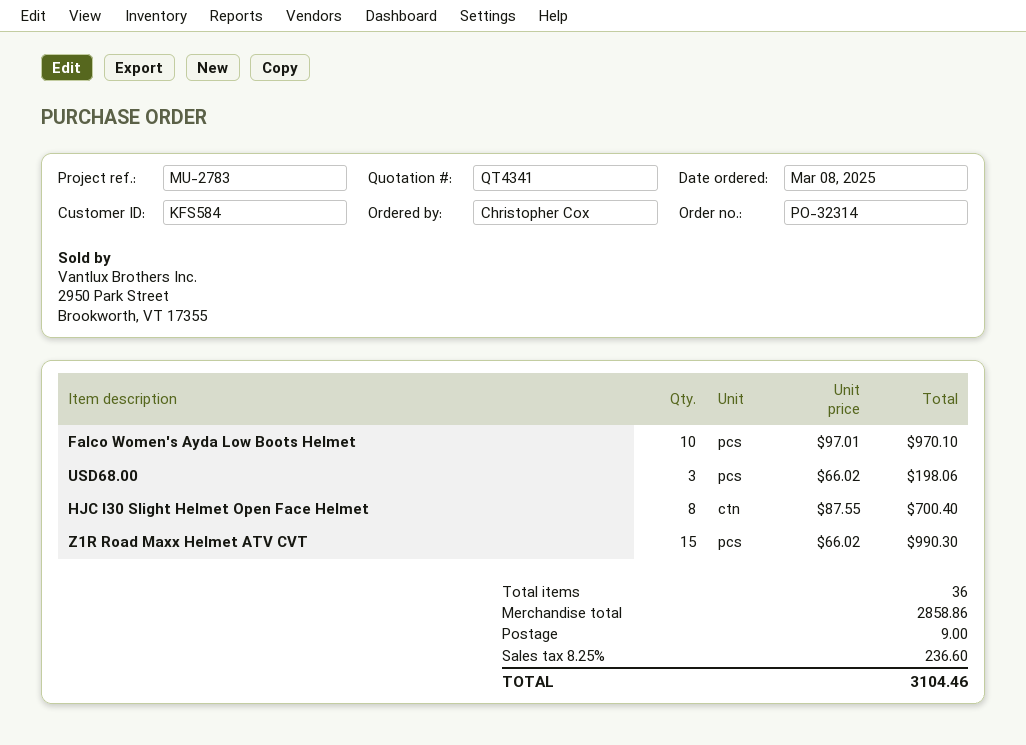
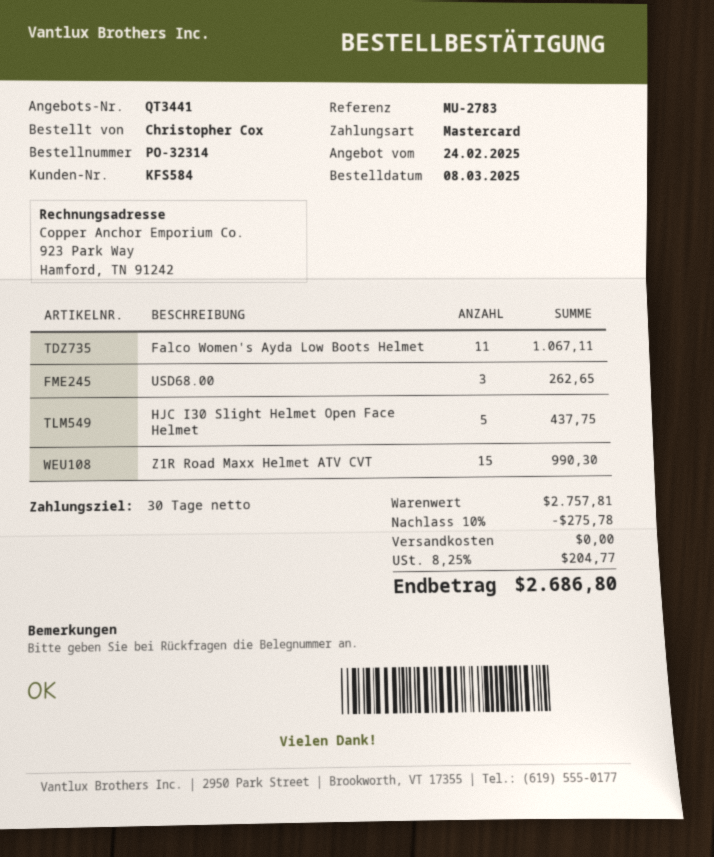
quote number: QT4341 -> QT3441
Falco Women's Ayda Low Boots Helmet: 10 for 970.10 -> 11 for 1067.11
USD68.00: 3 for 198.06 -> 3 for 262.65
HJC I30 Slight Helmet Open Face Helmet: 8 for 700.40 -> 5 for 437.75
subtotal: 2858.86 -> 2757.81
discount: none -> 10% = 275.78
shipping: 9.00 -> 0.00
tax: 8.25% = 236.60 -> 8.25% = 204.77
total: 3104.46 -> 2686.80

